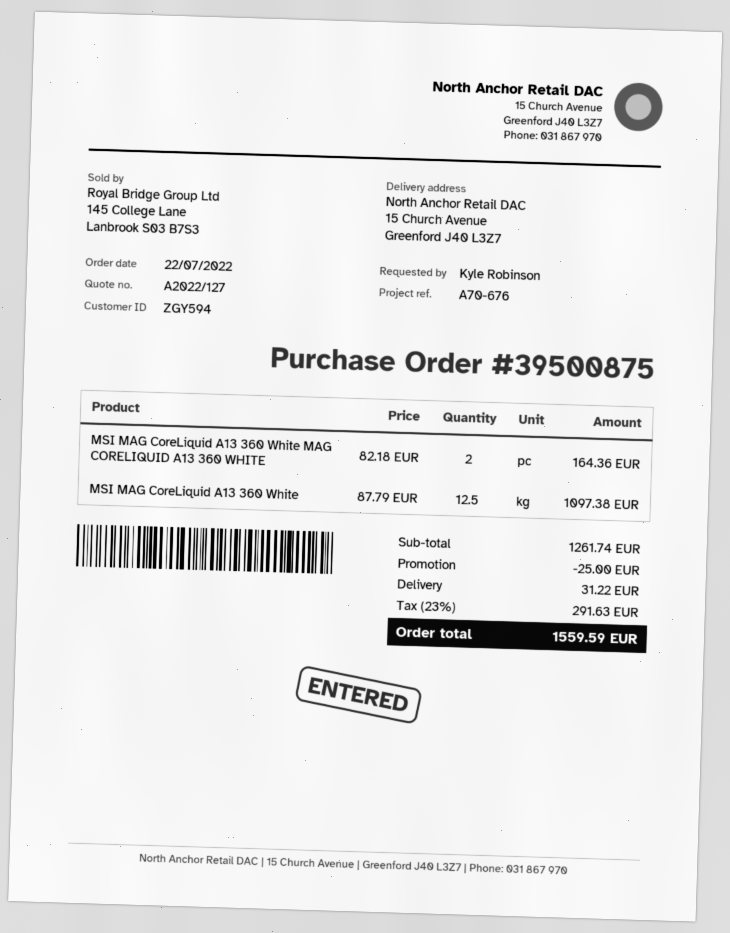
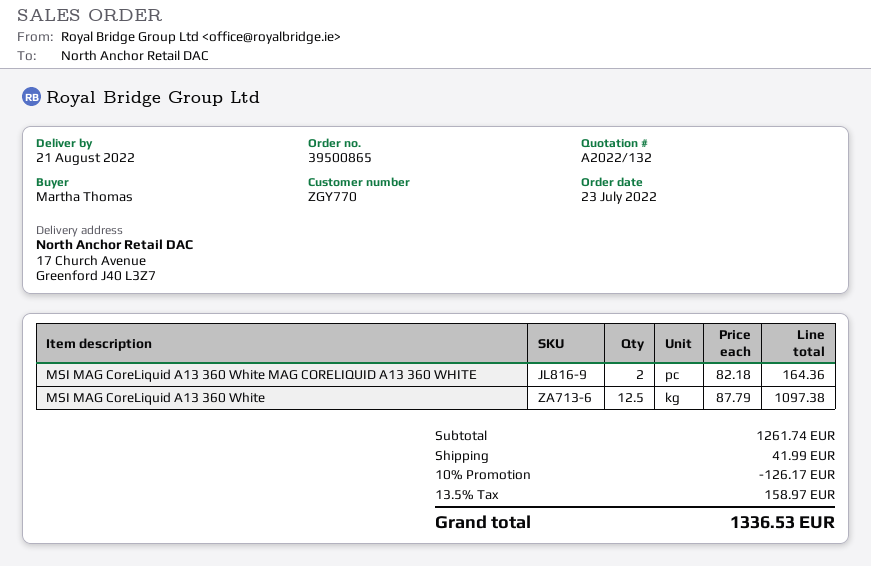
quote number: A2022/127 -> A2022/132
order number: 39500875 -> 39500865
order date: 2022-07-22 -> 2022-07-23
customer number: ZGY594 -> ZGY770
ordered by: Kyle Robinson -> Martha Thomas
ship to: 15 Church Avenue, Greenford J40 L3Z7 -> 17 Church Avenue, Greenford J40 L3Z7
discount: 25.00 -> 126.17
shipping: 31.22 -> 41.99
tax: 23% = 291.63 -> 13.5% = 158.97
total: 1559.59 -> 1336.53

